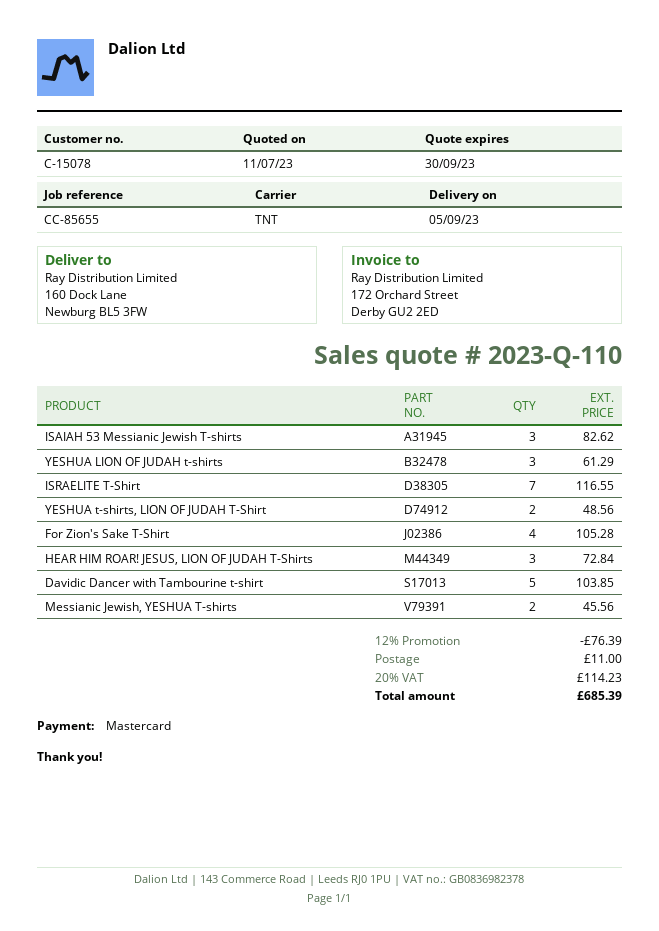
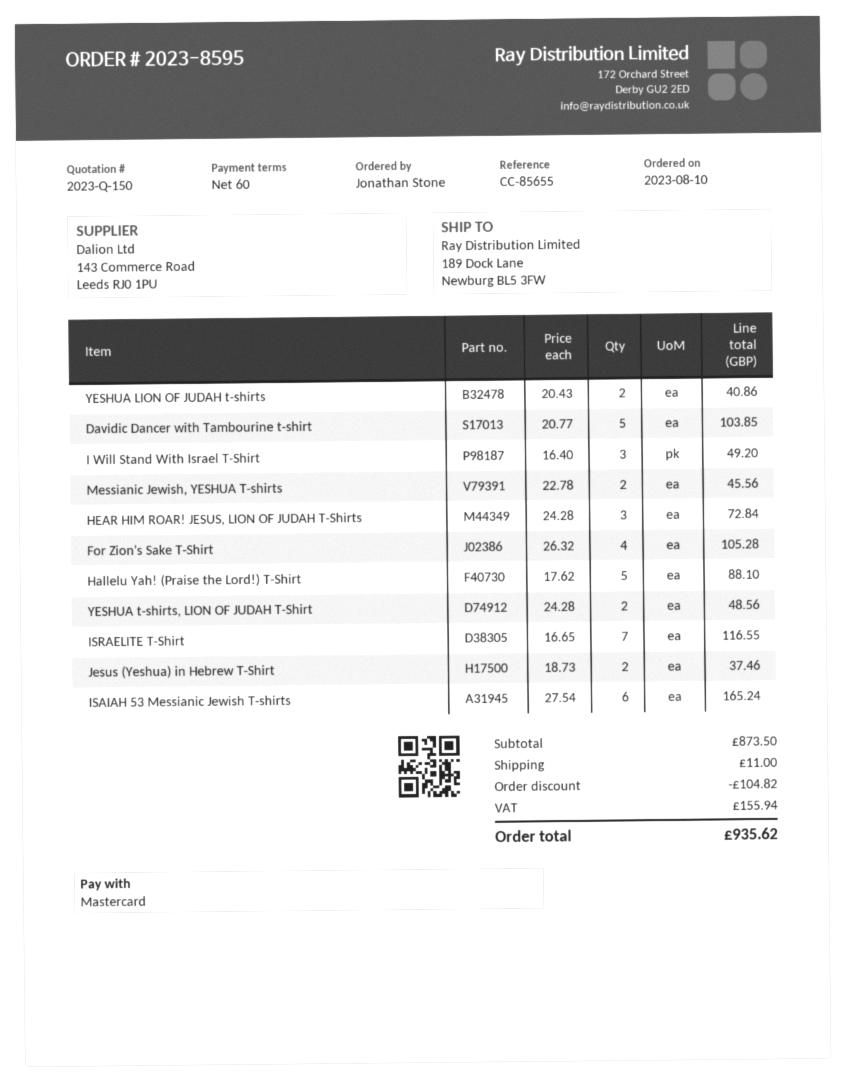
quote number: 2023-Q-110 -> 2023-Q-150
ship to: 160 Dock Lane, Newburg BL5 3FW -> 189 Dock Lane, Newburg BL5 3FW
ISAIAH 53 Messianic Jewish T-shirts: 3 for 82.62 -> 6 for 165.24
YESHUA LION OF JUDAH t-shirts: 3 for 61.29 -> 2 for 40.86
I Will Stand With Israel T-Shirt: none -> 3 for 49.20
Hallelu Yah! (Praise the Lord!) T-Shirt: none -> 5 for 88.10
Jesus (Yeshua) in Hebrew T-Shirt: none -> 2 for 37.46
discount: 76.39 -> 104.82
tax: 114.23 -> 155.94
total: 685.39 -> 935.62

